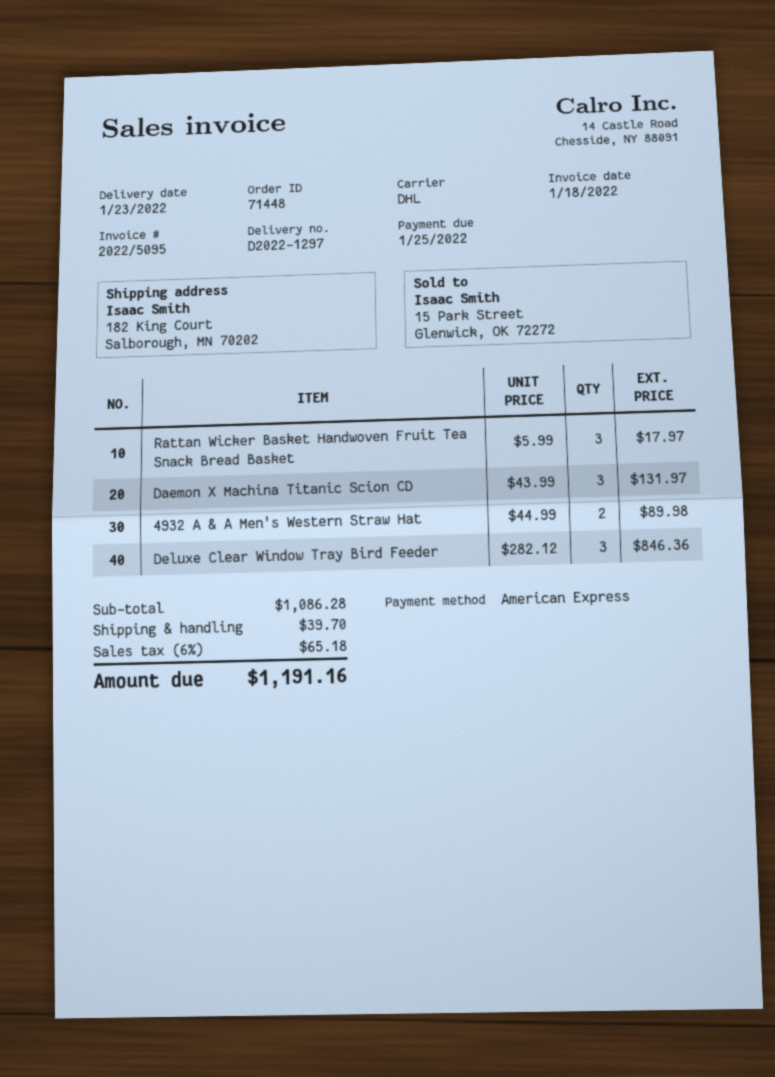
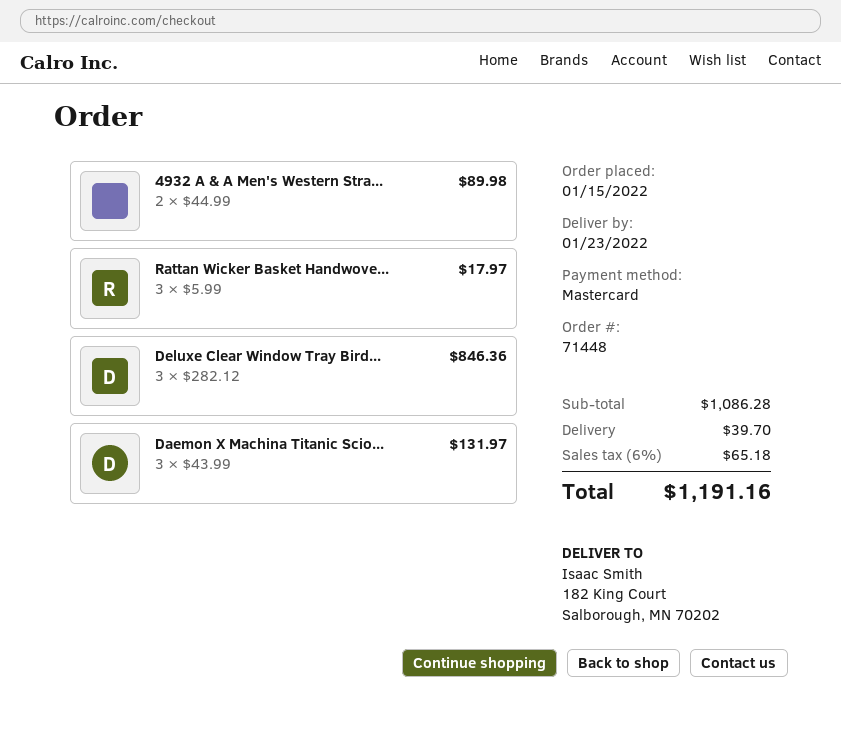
payment method: American Express -> Mastercard

